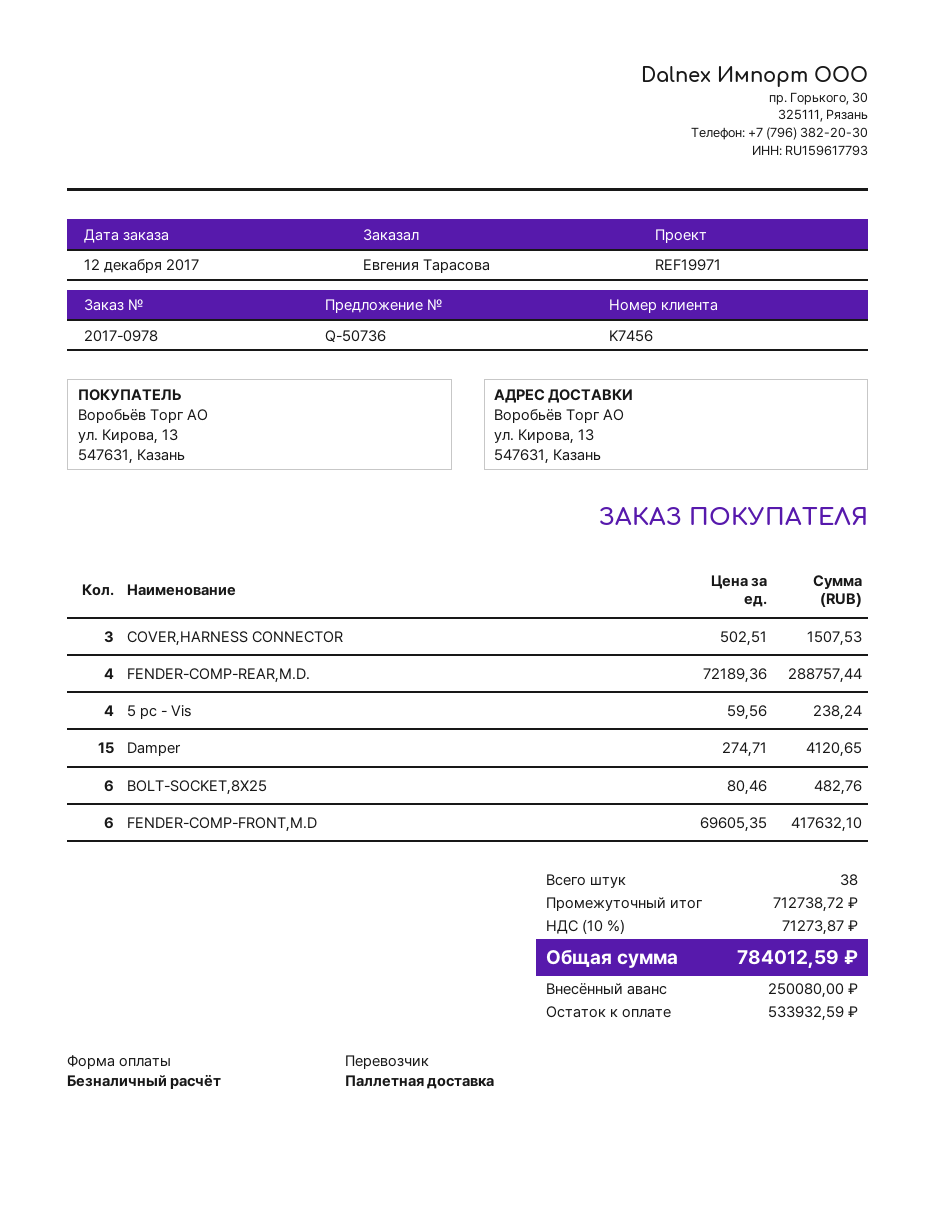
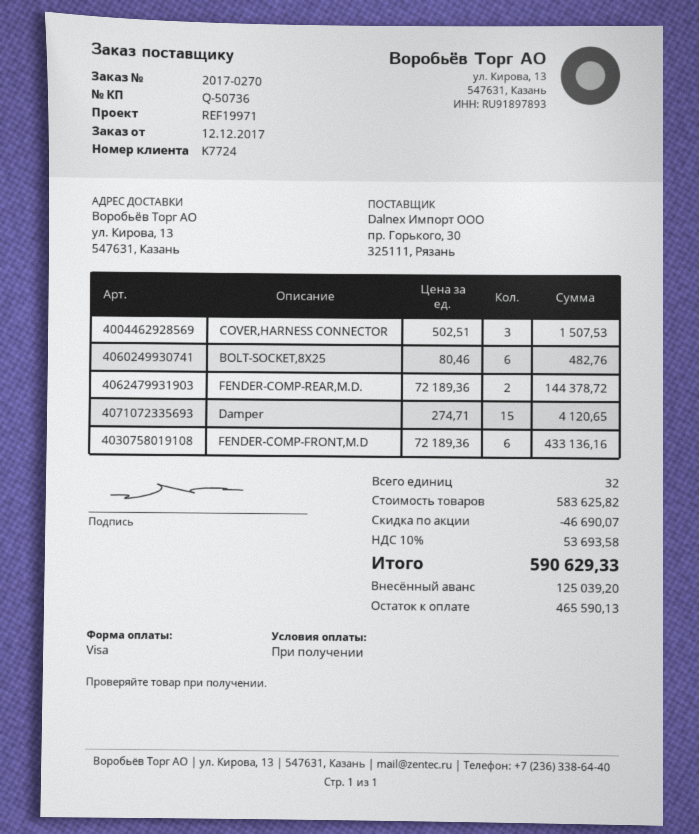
order number: 2017-0978 -> 2017-0270
customer number: K7456 -> K7724
payment method: bank transfer -> Visa
FENDER-COMP-REAR,M.D.: 4 x 72189.36 = 288757.44 -> 2 x 72189.36 = 144378.72
5 pc - Vis: 4 x 59.56 = 238.24 -> none
FENDER-COMP-FRONT,M.D: 6 x 69605.35 = 417632.10 -> 6 x 72189.36 = 433136.16
total quantity: 38 -> 32
subtotal: 712738.72 -> 583625.82
discount: none -> 46690.07
tax: 10% = 71273.87 -> 10% = 53693.58
total: 784012.59 -> 590629.33
deposit: 250080.00 -> 125039.20
balance: 533932.59 -> 465590.13

